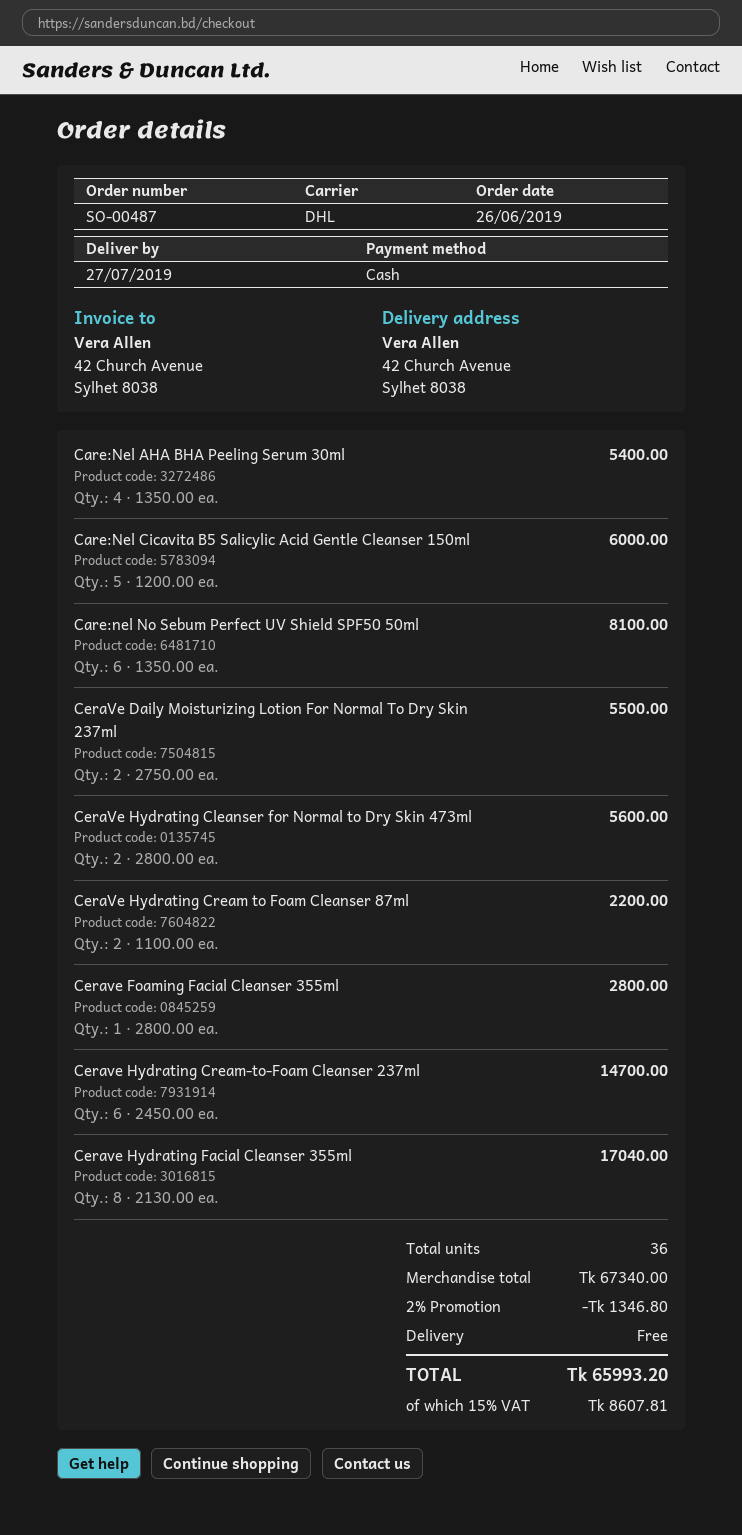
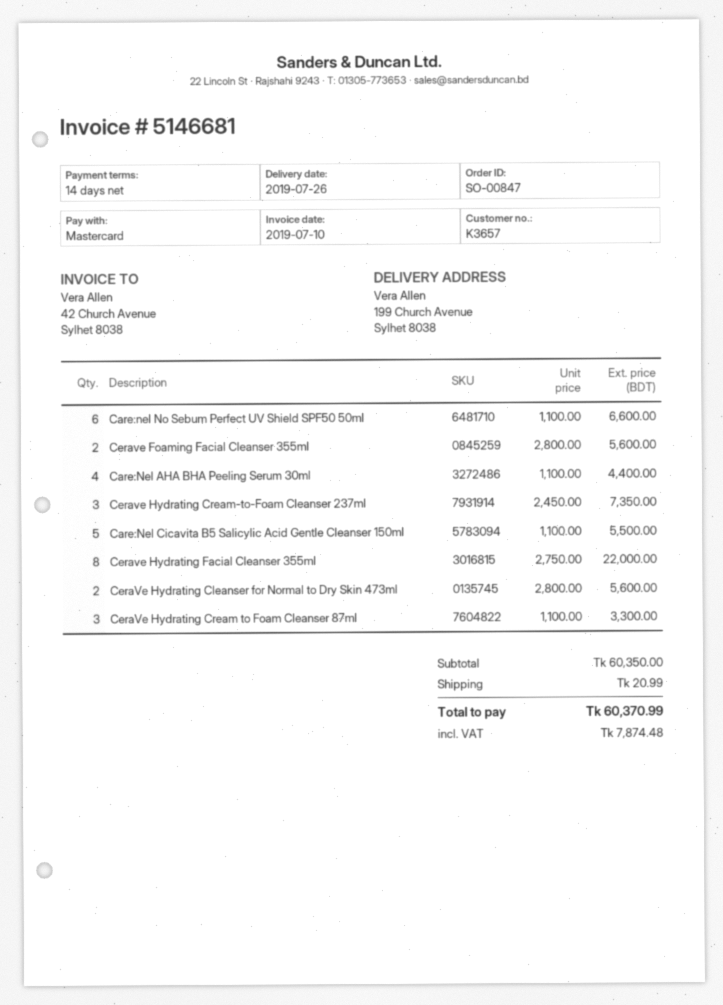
order number: SO-00487 -> SO-00847
delivery date: 2019-07-27 -> 2019-07-26
payment method: cash -> Mastercard
ship to: 42 Church Avenue, Sylhet 8038 -> 199 Church Avenue, Sylhet 8038
Care:Nel AHA BHA Peeling Serum 30ml: 4 x 1350.00 = 5400.00 -> 4 x 1100.00 = 4400.00
Care:Nel Cicavita B5 Salicylic Acid Gentle Cleanser 150ml: 5 x 1200.00 = 6000.00 -> 5 x 1100.00 = 5500.00
Care:nel No Sebum Perfect UV Shield SPF50 50ml: 6 x 1350.00 = 8100.00 -> 6 x 1100.00 = 6600.00
CeraVe Daily Moisturizing Lotion For Normal To Dry Skin 237ml: 2 x 2750.00 = 5500.00 -> none
CeraVe Hydrating Cream to Foam Cleanser 87ml: 2 x 1100.00 = 2200.00 -> 3 x 1100.00 = 3300.00
Cerave Foaming Facial Cleanser 355ml: 1 x 2800.00 = 2800.00 -> 2 x 2800.00 = 5600.00
Cerave Hydrating Cream-to-Foam Cleanser 237ml: 6 x 2450.00 = 14700.00 -> 3 x 2450.00 = 7350.00
Cerave Hydrating Facial Cleanser 355ml: 8 x 2130.00 = 17040.00 -> 8 x 2750.00 = 22000.00
subtotal: 67340.00 -> 60350.00
discount: 2% = 1346.80 -> none
shipping: 0.00 -> 20.99
tax: 8607.81 -> 7874.48
total: 65993.20 -> 60370.99

